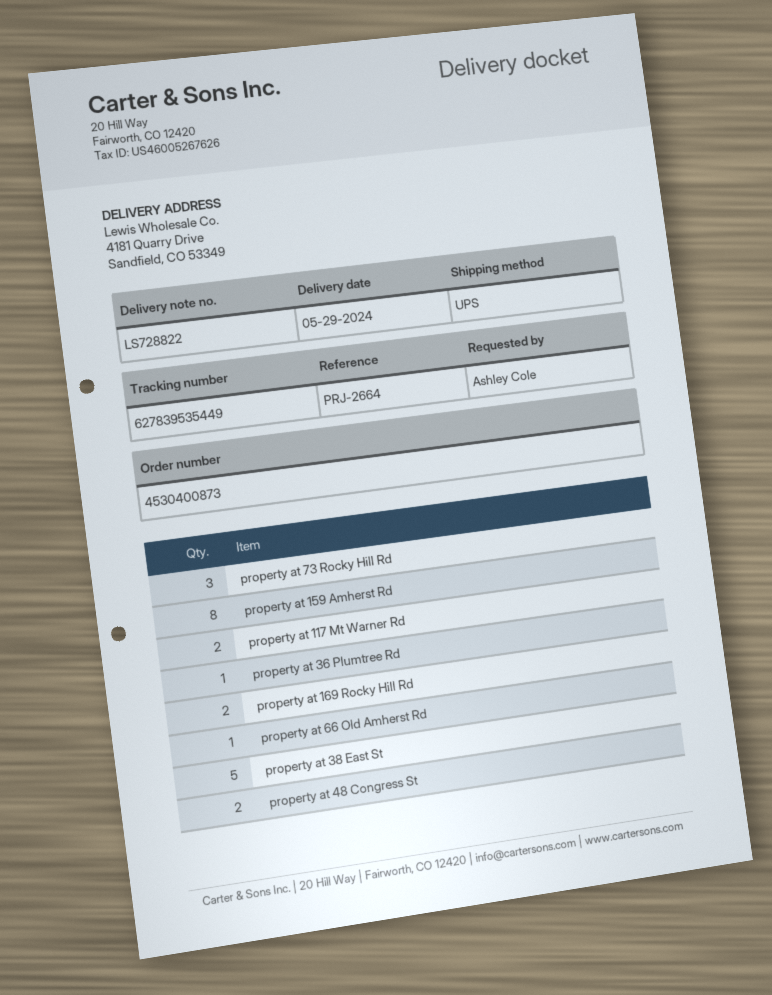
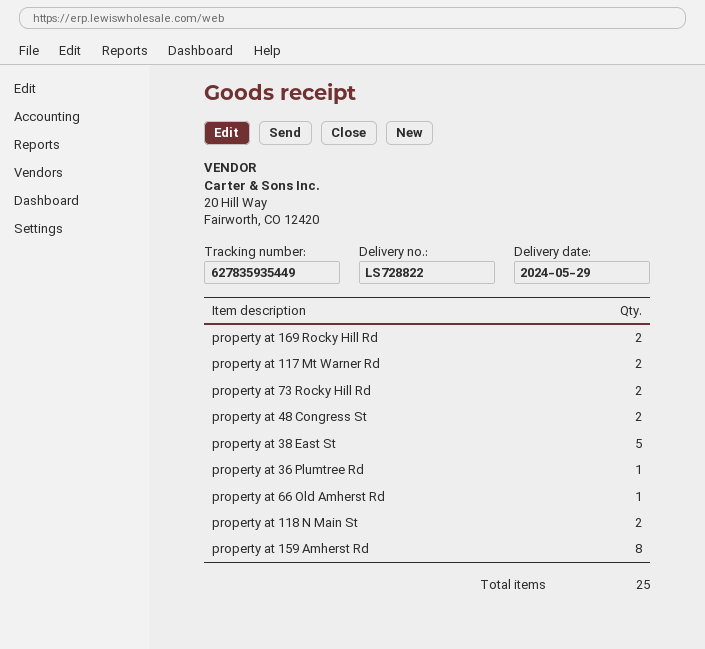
tracking number: 627839535449 -> 627835935449
property at 73 Rocky Hill Rd: 3 -> 2
property at 118 N Main St: none -> 2

